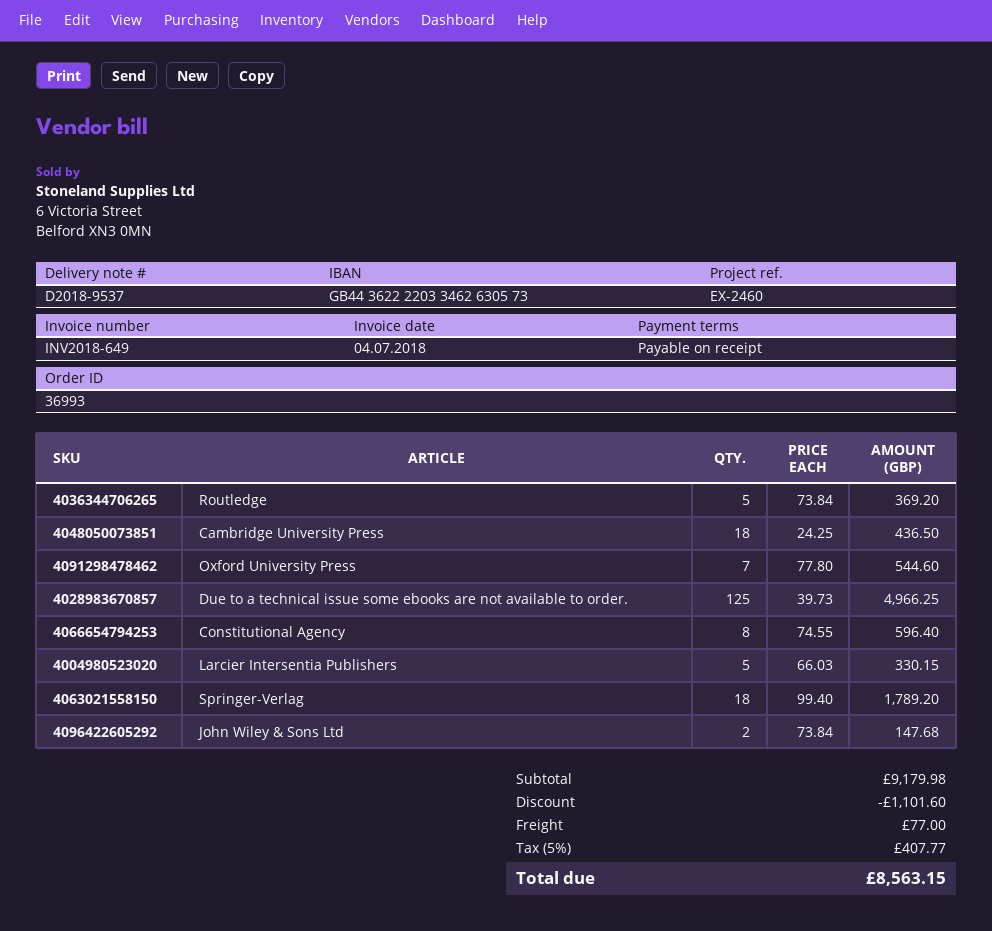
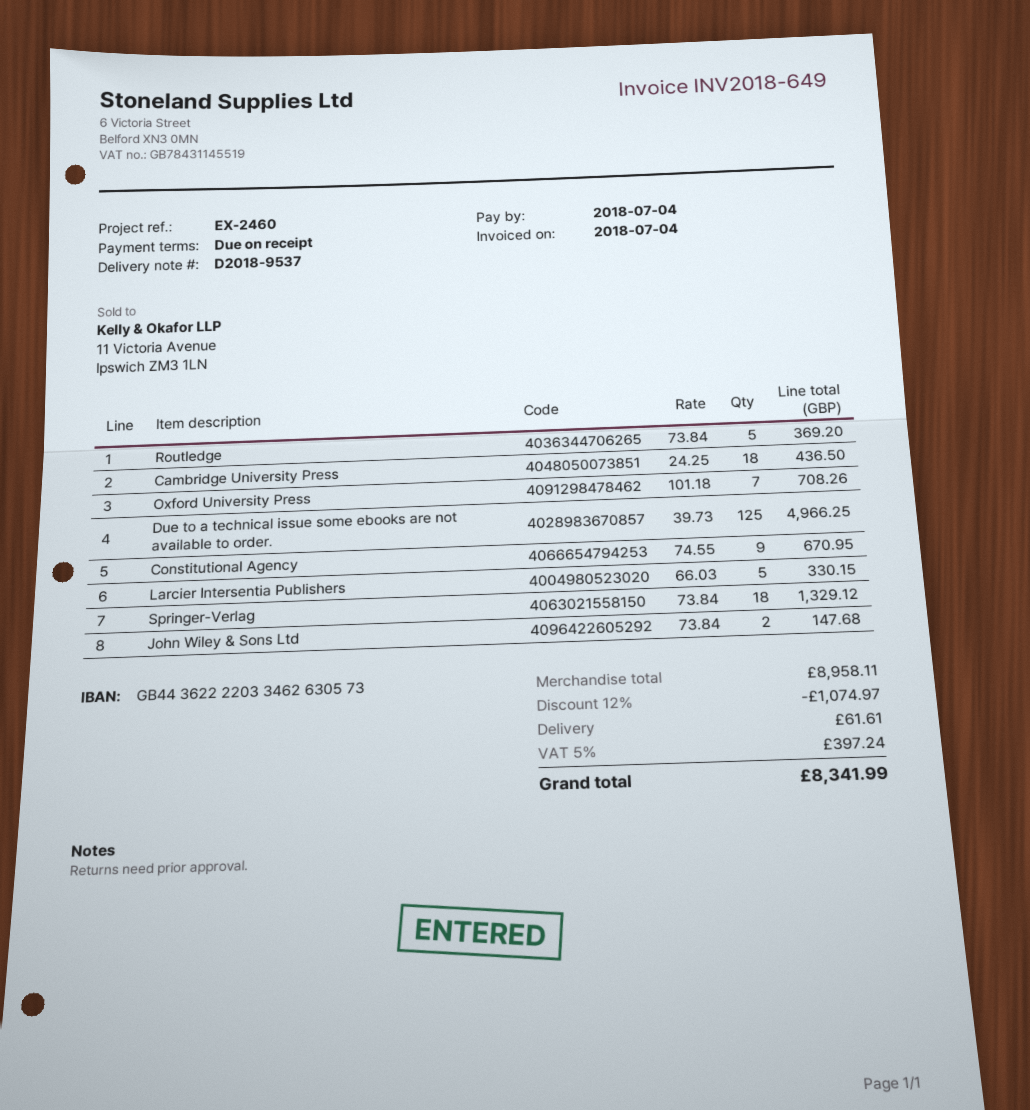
Oxford University Press: 7 x 77.80 = 544.60 -> 7 x 101.18 = 708.26
Constitutional Agency: 8 x 74.55 = 596.40 -> 9 x 74.55 = 670.95
Springer-Verlag: 18 x 99.40 = 1789.20 -> 18 x 73.84 = 1329.12
subtotal: 9179.98 -> 8958.11
discount: 1101.60 -> 1074.97
shipping: 77.00 -> 61.61
tax: 5% = 407.77 -> 5% = 397.24
total: 8563.15 -> 8341.99

